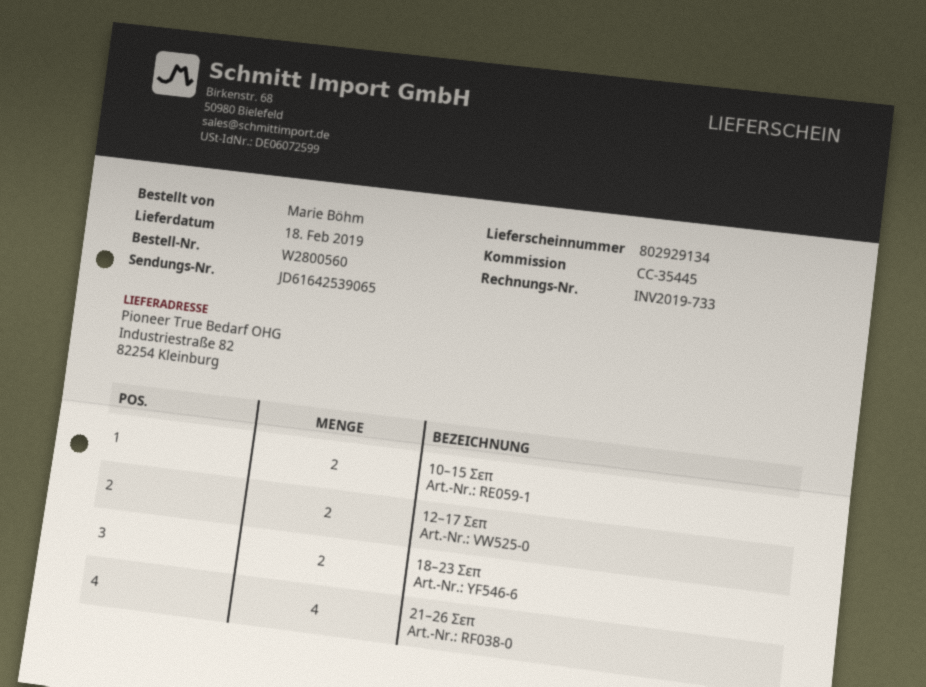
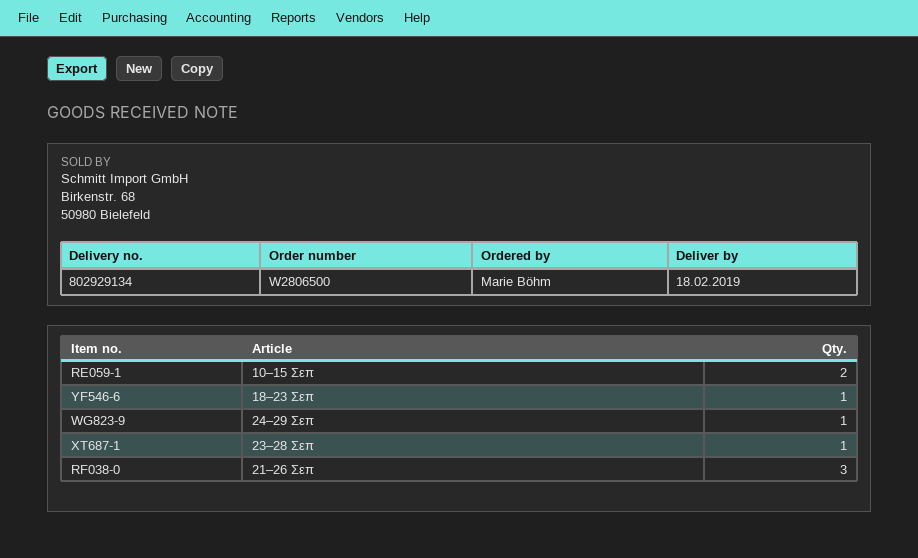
order number: W2800560 -> W2806500
12–17 Σεπ: 2 -> none
18–23 Σεπ: 2 -> 1
21–26 Σεπ: 4 -> 3
24–29 Σεπ: none -> 1
23–28 Σεπ: none -> 1

